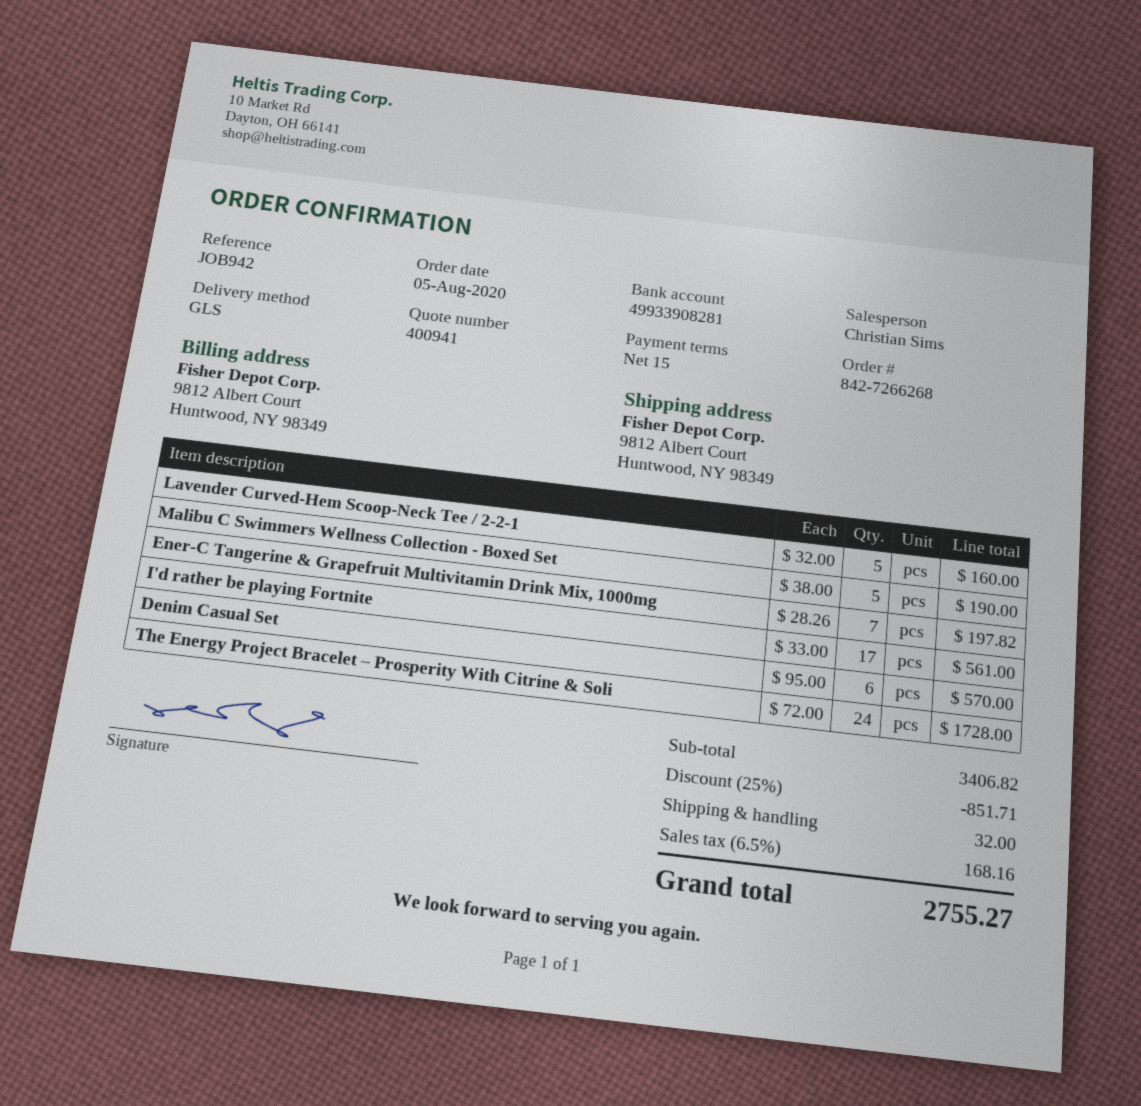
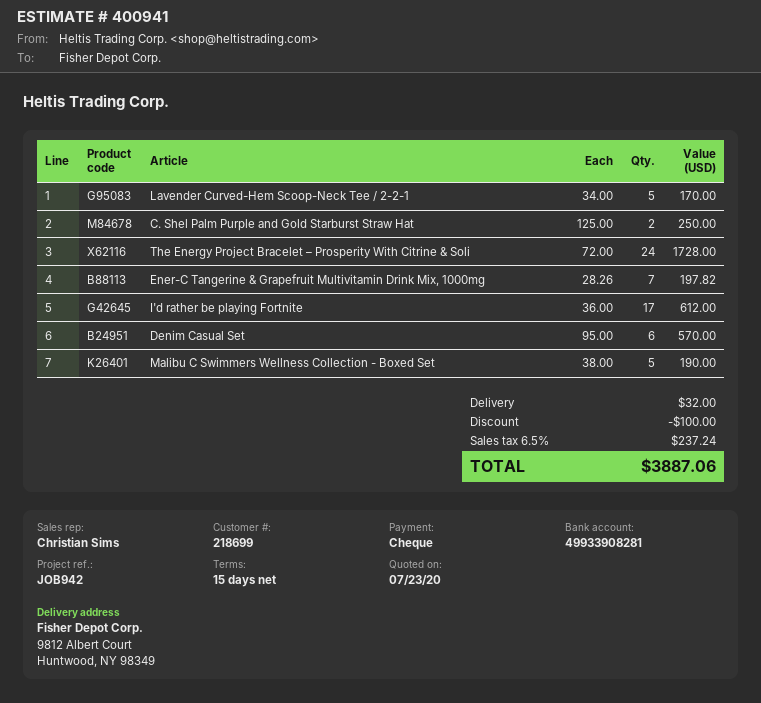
Lavender Curved-Hem Scoop-Neck Tee / 2-2-1: 5 x 32.00 = 160.00 -> 5 x 34.00 = 170.00
I'd rather be playing Fortnite: 17 x 33.00 = 561.00 -> 17 x 36.00 = 612.00
C. Shel Palm Purple and Gold Starburst Straw Hat: none -> 2 x 125.00 = 250.00
discount: 851.71 -> 100.00
tax: 6.5% = 168.16 -> 6.5% = 237.24
total: 2755.27 -> 3887.06

